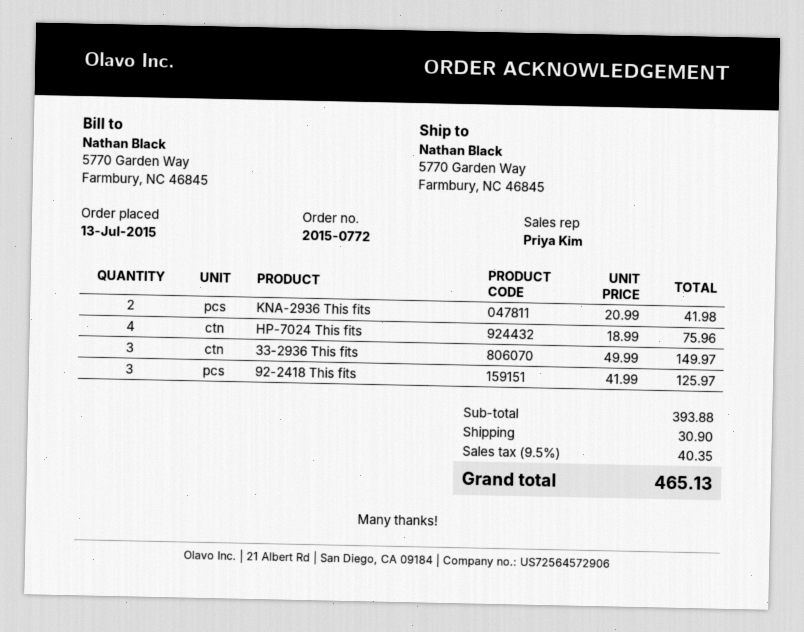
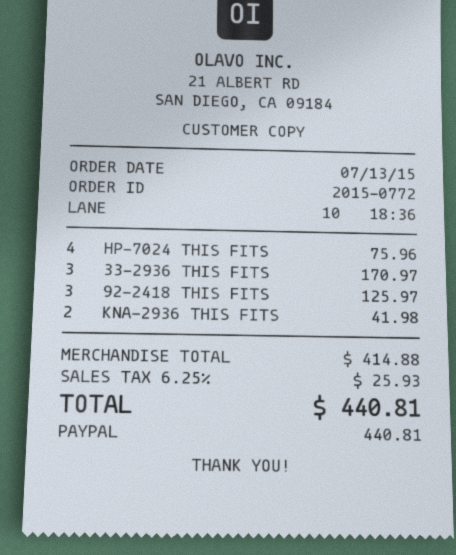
33-2936 This fits: 3 for 149.97 -> 3 for 170.97
subtotal: 393.88 -> 414.88
shipping: 30.90 -> none
tax: 9.5% = 40.35 -> 6.25% = 25.93
total: 465.13 -> 440.81

